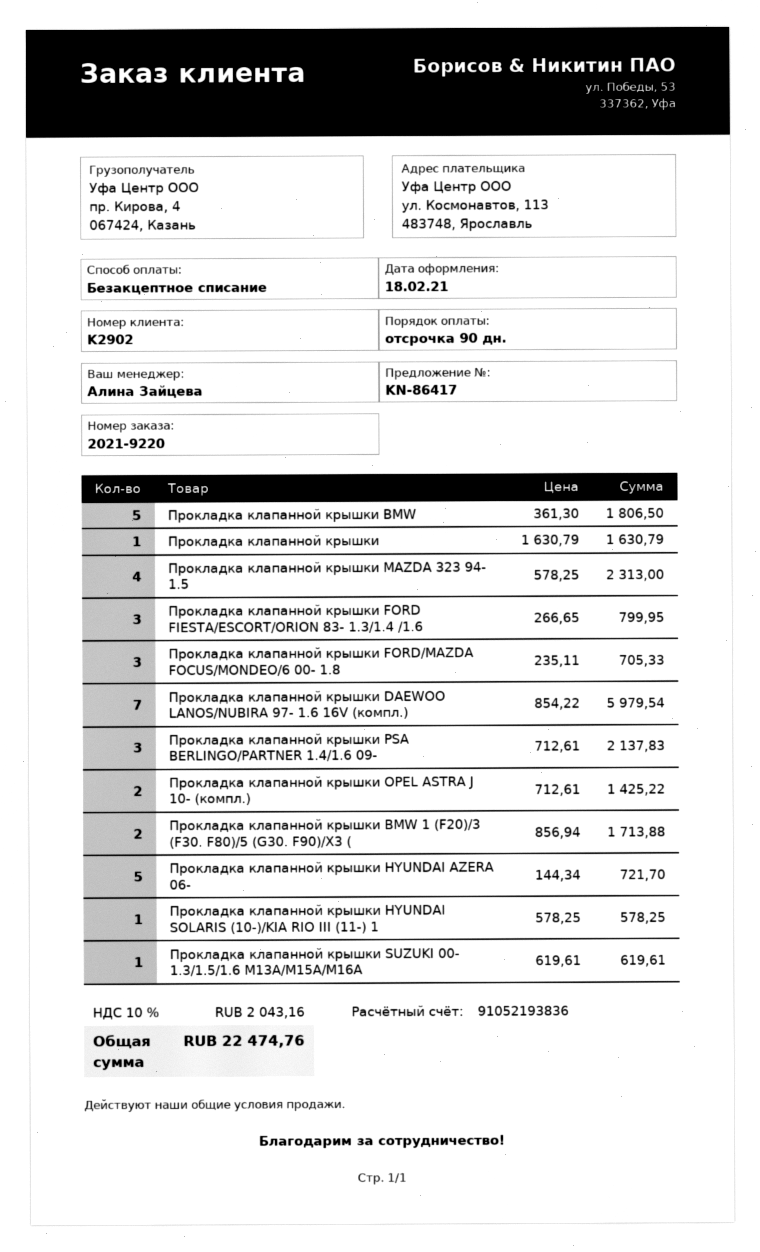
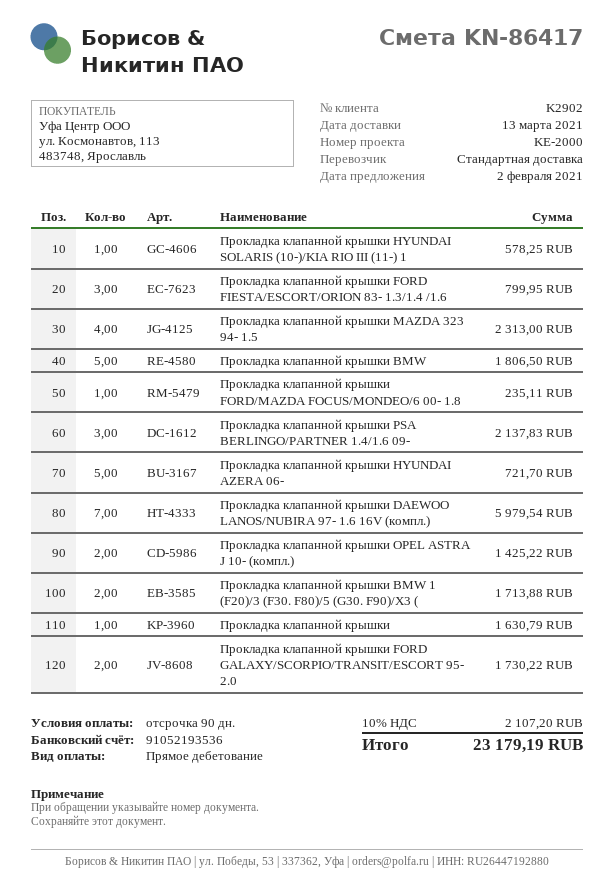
bank account: 91052193836 -> 91052193536
Прокладка клапанной крышки FORD/MAZDA FOCUS/MONDEO/6 00- 1.8: 3 for 705.33 -> 1 for 235.11
Прокладка клапанной крышки SUZUKI 00- 1.3/1.5/1.6 M13A/M15A/M16A: 1 for 619.61 -> none
Прокладка клапанной крышки FORD GALAXY/SCORPIO/TRANSIT/ESCORT 95- 2.0: none -> 2 for 1730.22
tax: 10% = 2043.16 -> 10% = 2107.20
total: 22474.76 -> 23179.19

